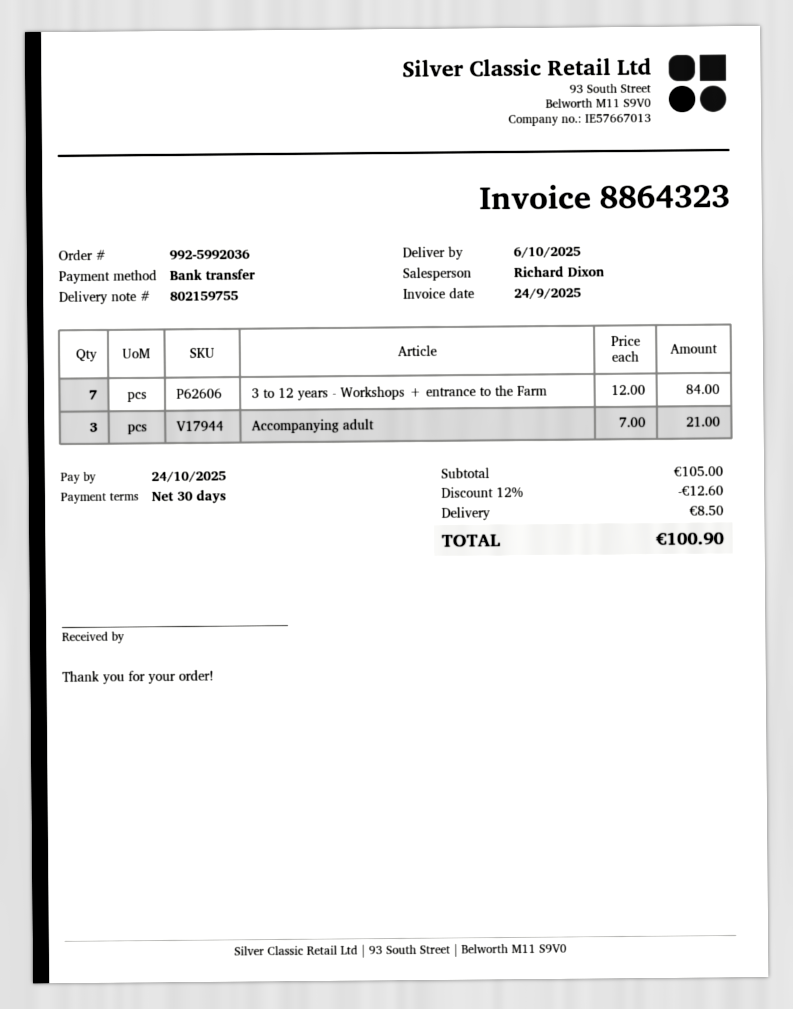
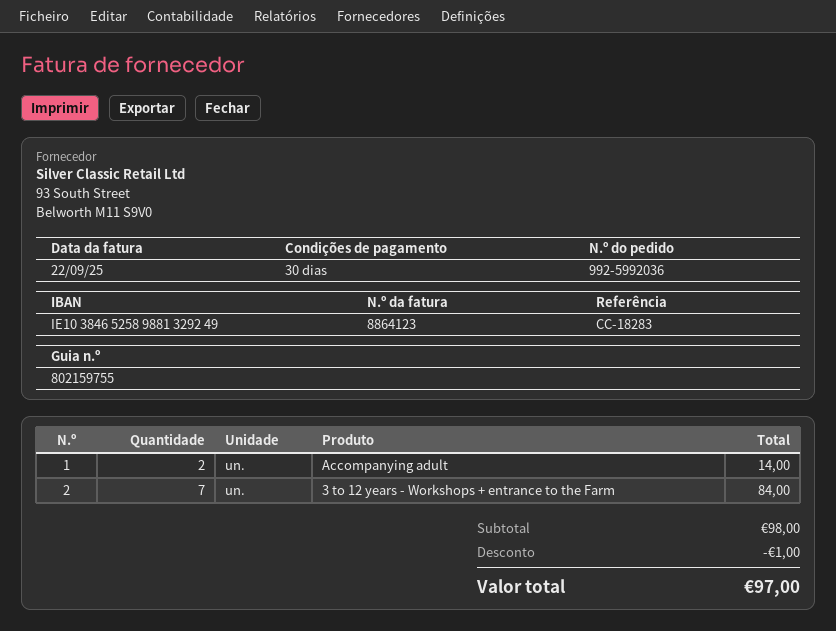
invoice number: 8864323 -> 8864123
invoice date: 2025-09-24 -> 2025-09-22
Accompanying adult: 3 for 21.00 -> 2 for 14.00
subtotal: 105.00 -> 98.00
discount: 12.60 -> 1.00
shipping: 8.50 -> none
total: 100.90 -> 97.00

